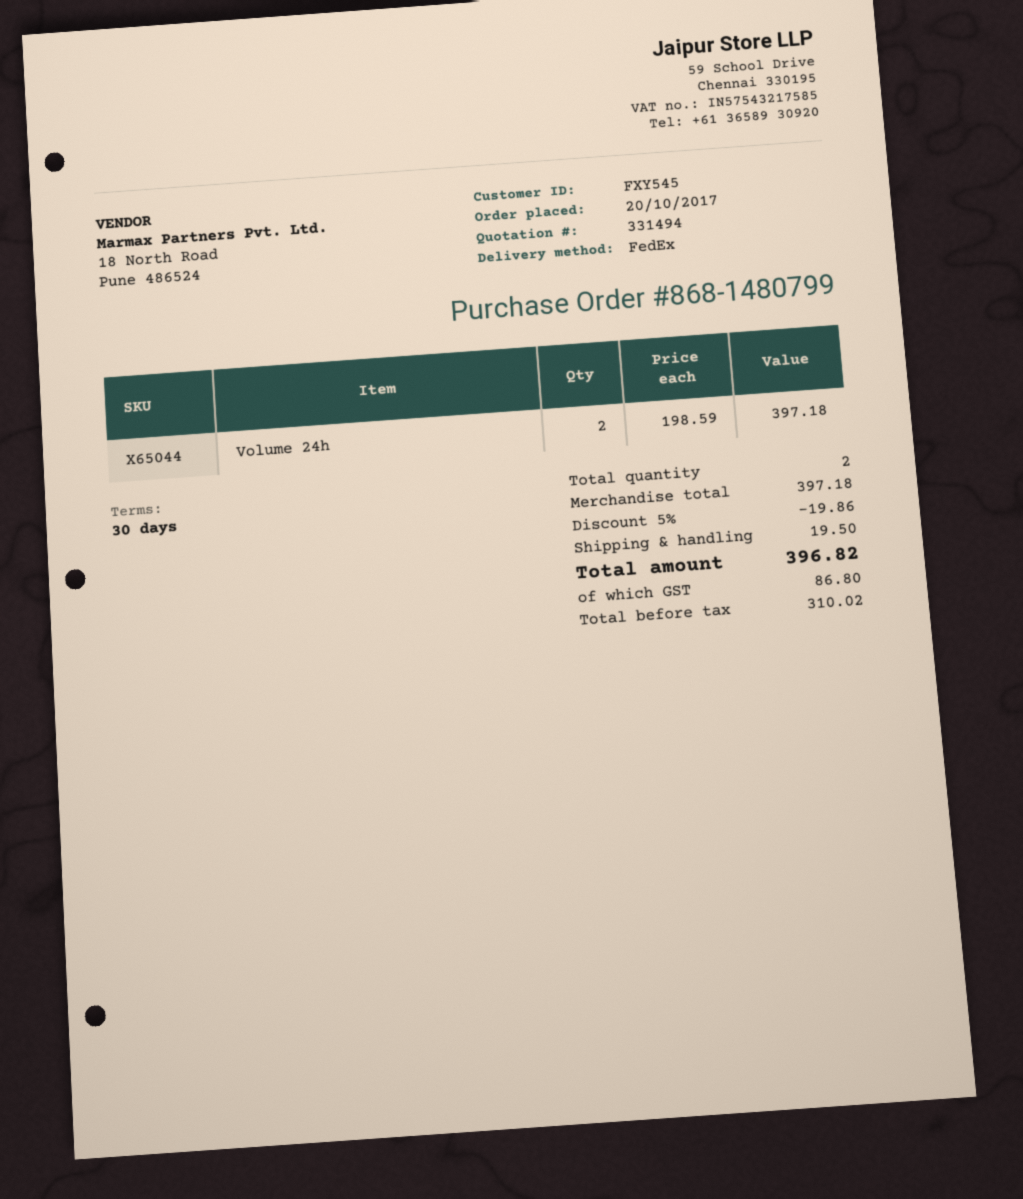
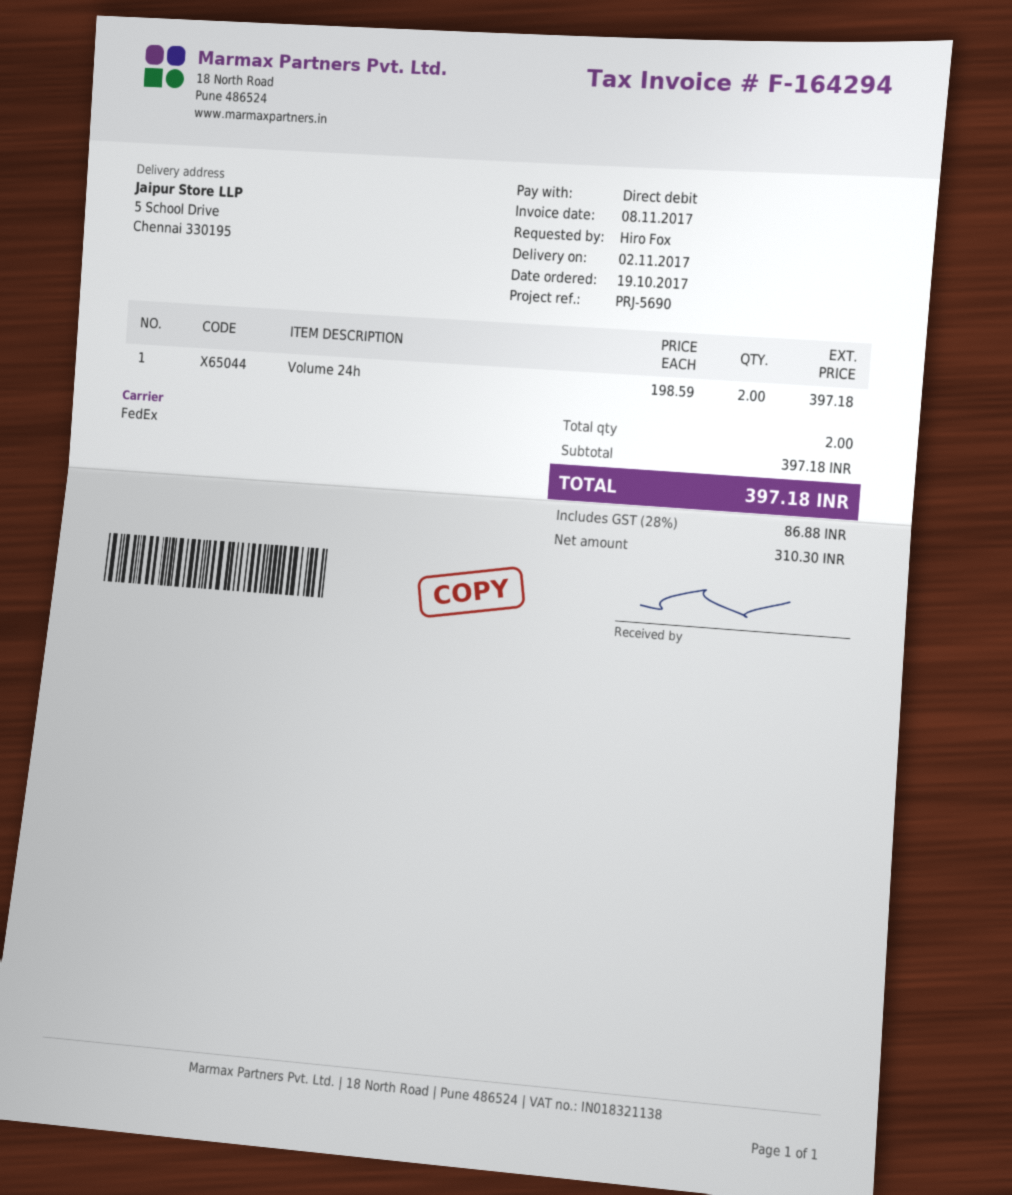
order date: 2017-10-20 -> 2017-10-19
discount: 5% = 19.86 -> none
shipping: 19.50 -> none
net: 310.02 -> 310.30
tax: 86.80 -> 86.88
total: 396.82 -> 397.18

